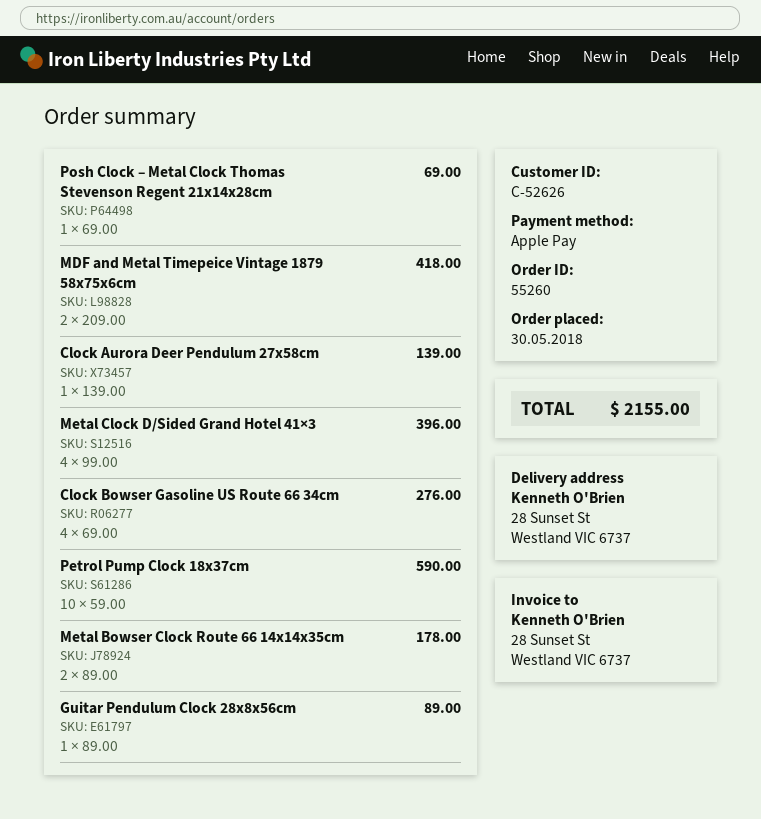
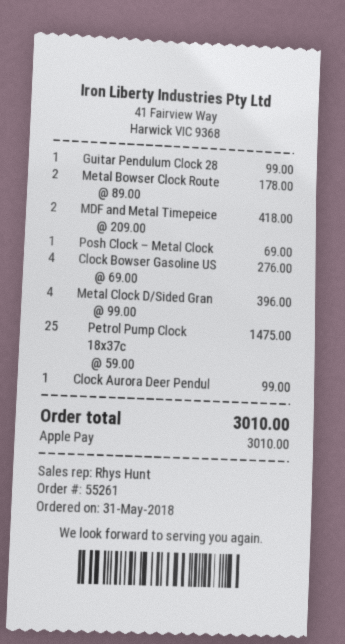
order number: 55260 -> 55261
order date: 2018-05-30 -> 2018-05-31
Clock Aurora Deer Pendulum 27x58cm: 1 x 139.00 = 139.00 -> 1 x 99.00 = 99.00
Petrol Pump Clock 18x37cm: 10 x 59.00 = 590.00 -> 25 x 59.00 = 1475.00
Guitar Pendulum Clock 28x8x56cm: 1 x 89.00 = 89.00 -> 1 x 99.00 = 99.00
total: 2155.00 -> 3010.00

